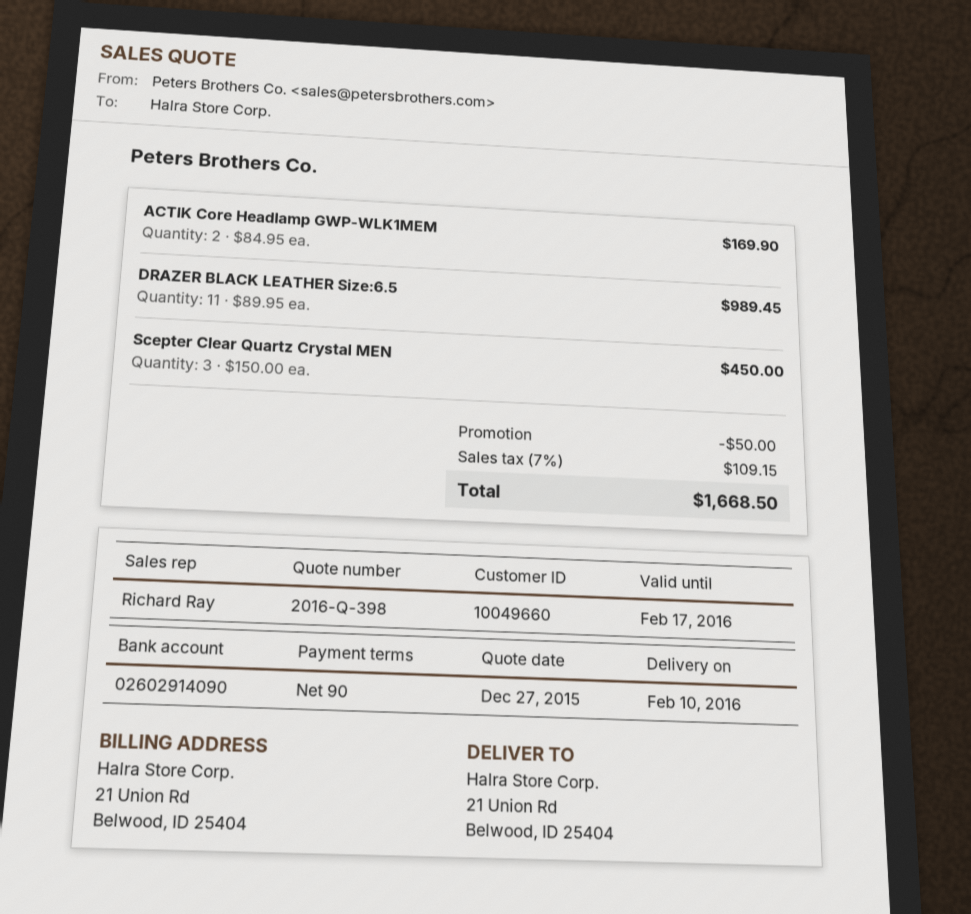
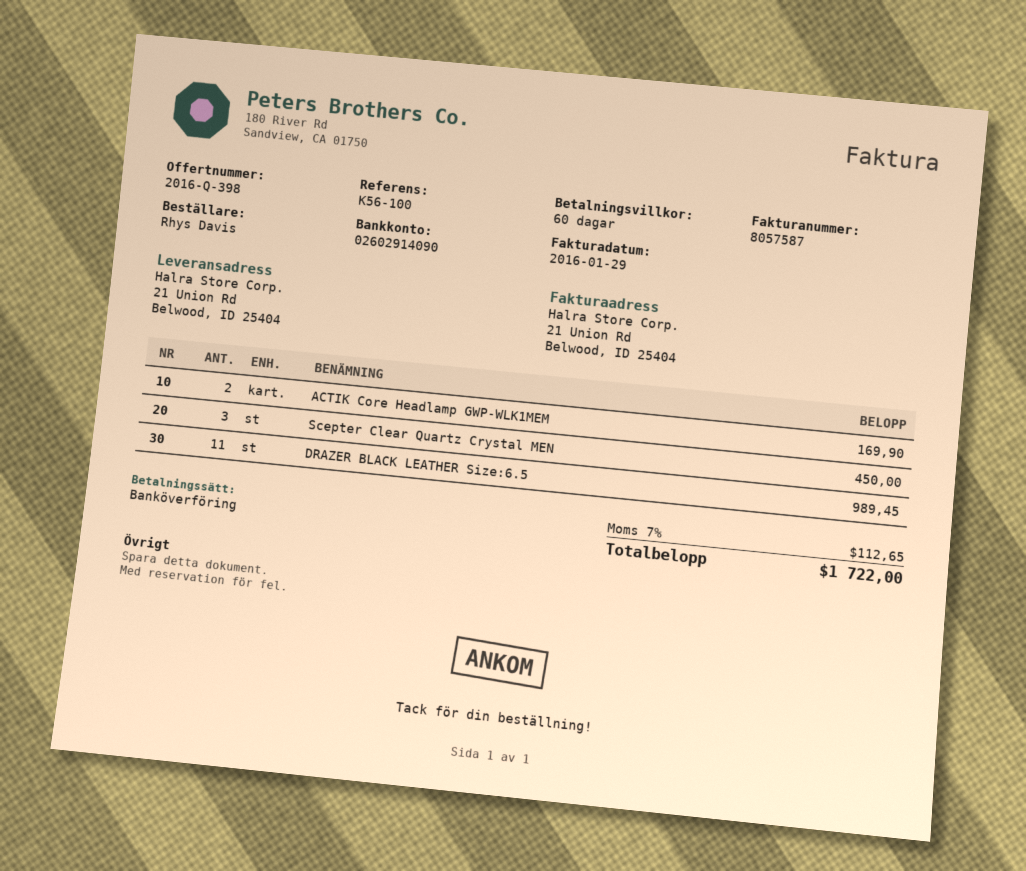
payment terms: 90 days -> 60 days
discount: 50.00 -> none
tax: 7% = 109.15 -> 7% = 112.65
total: 1668.50 -> 1722.00

